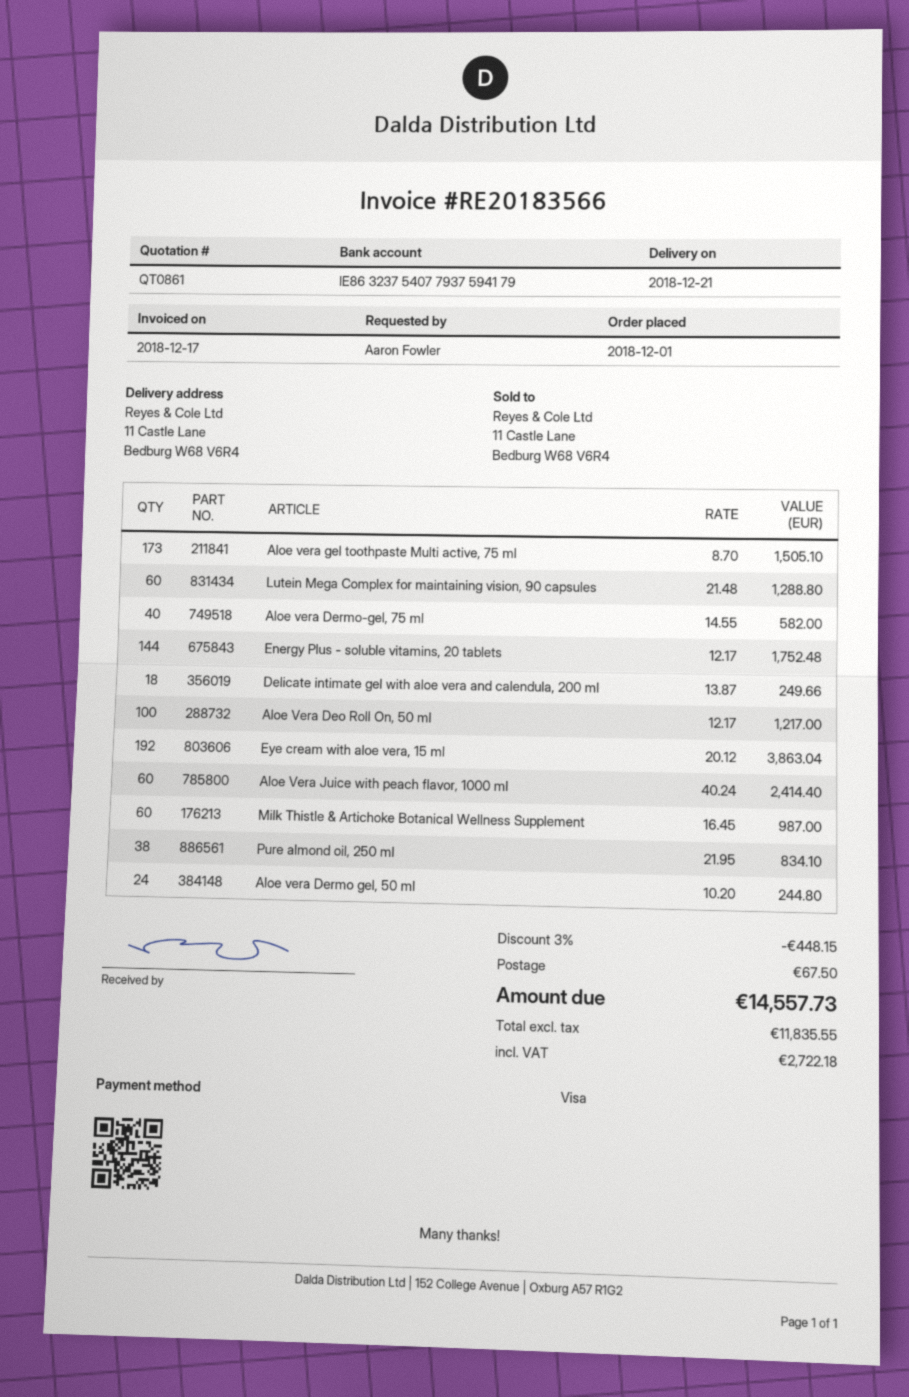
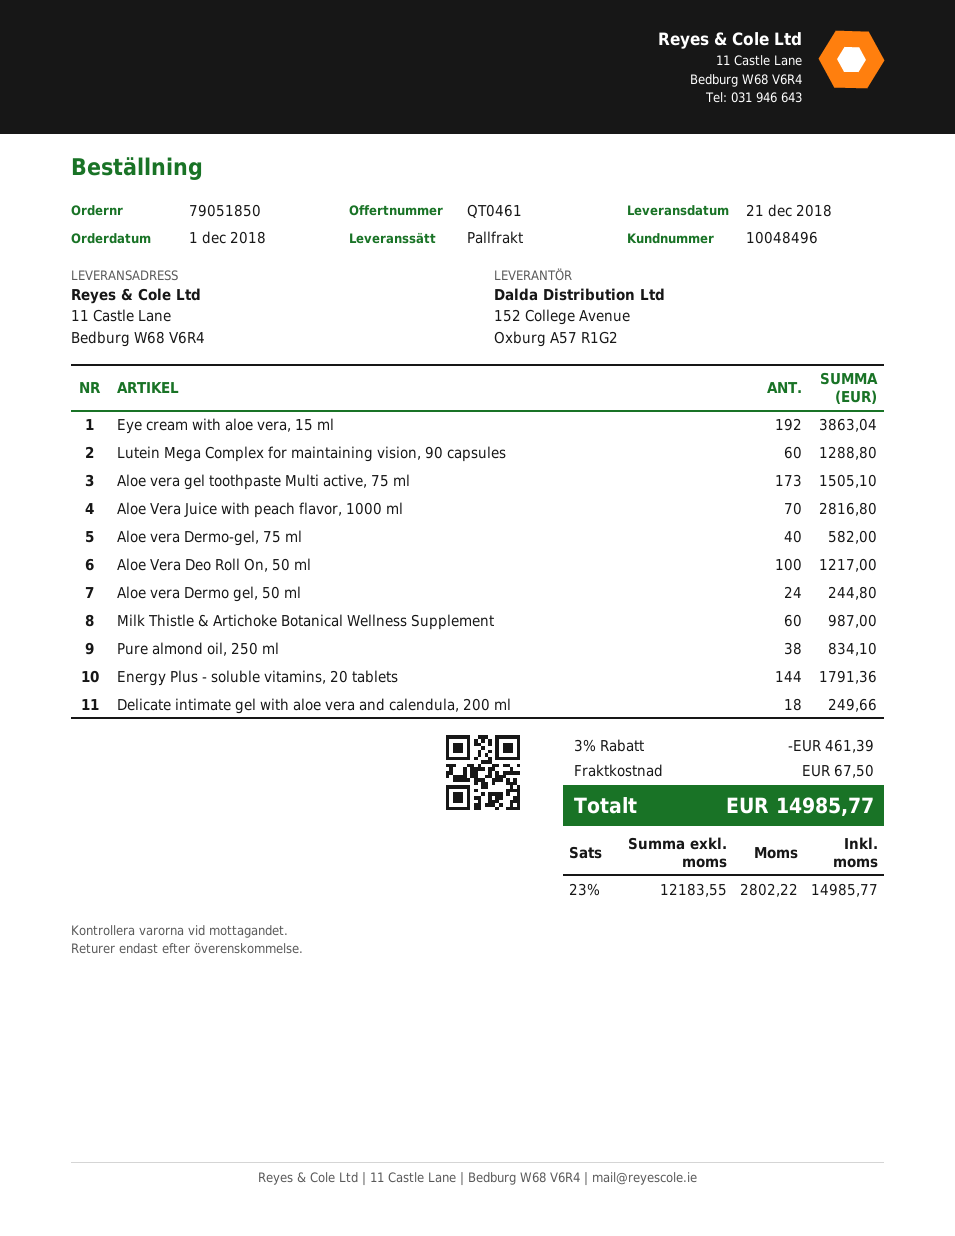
quote number: QT0861 -> QT0461
Energy Plus - soluble vitamins, 20 tablets: 144 for 1752.48 -> 144 for 1791.36
Aloe Vera Juice with peach flavor, 1000 ml: 60 for 2414.40 -> 70 for 2816.80
discount: 3% = 448.15 -> 3% = 461.39
net: 11835.55 -> 12183.55
tax: 2722.18 -> 2802.22
total: 14557.73 -> 14985.77

